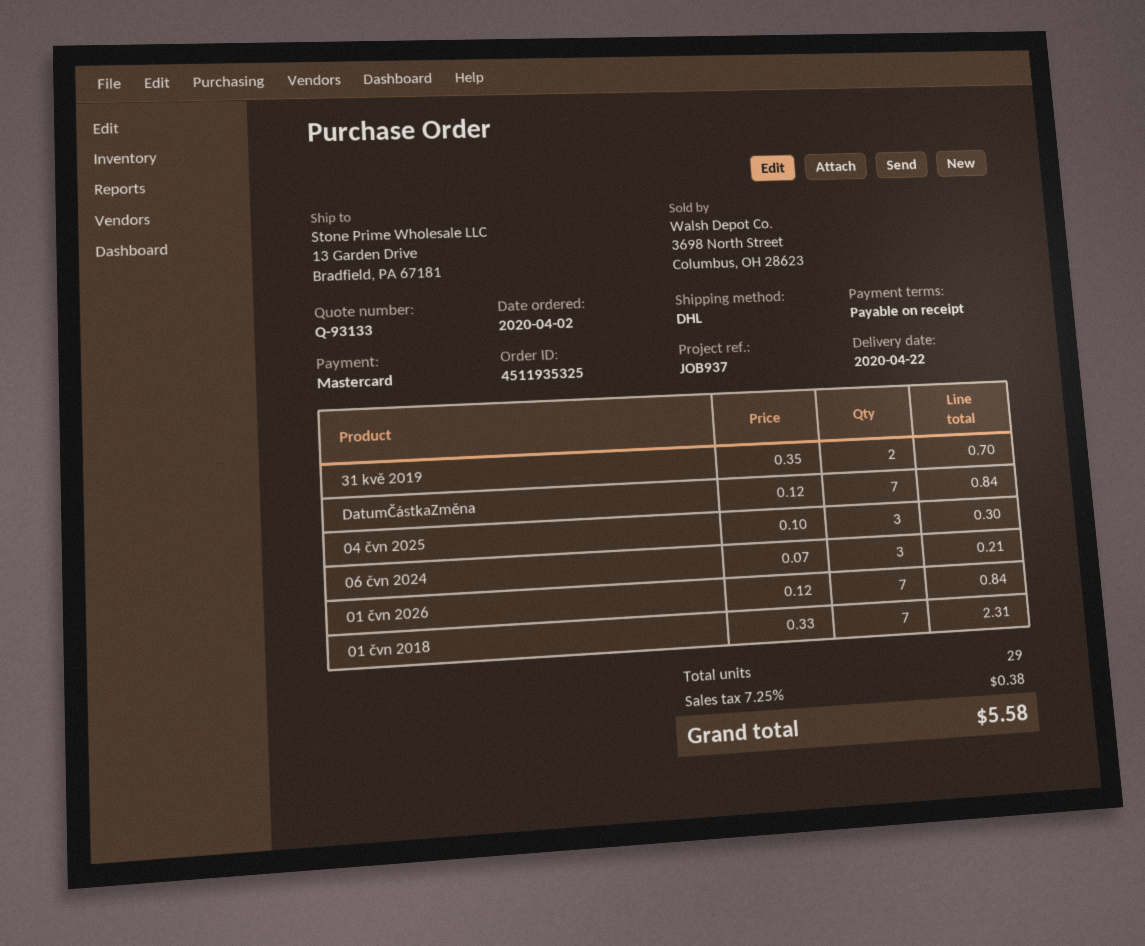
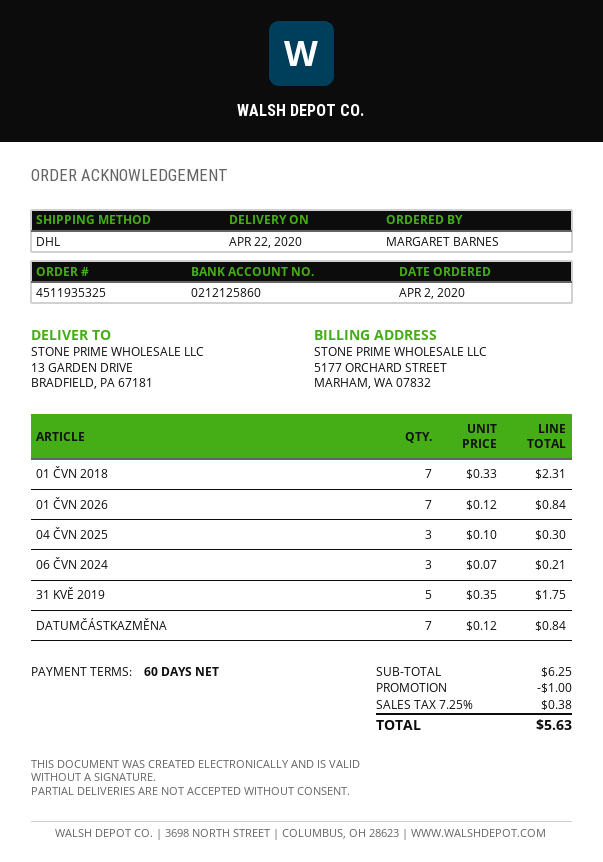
payment terms: on receipt -> 60 days
31 kvě 2019: 2 x 0.35 = 0.70 -> 5 x 0.35 = 1.75
discount: none -> 1.00
total: 5.58 -> 5.63

